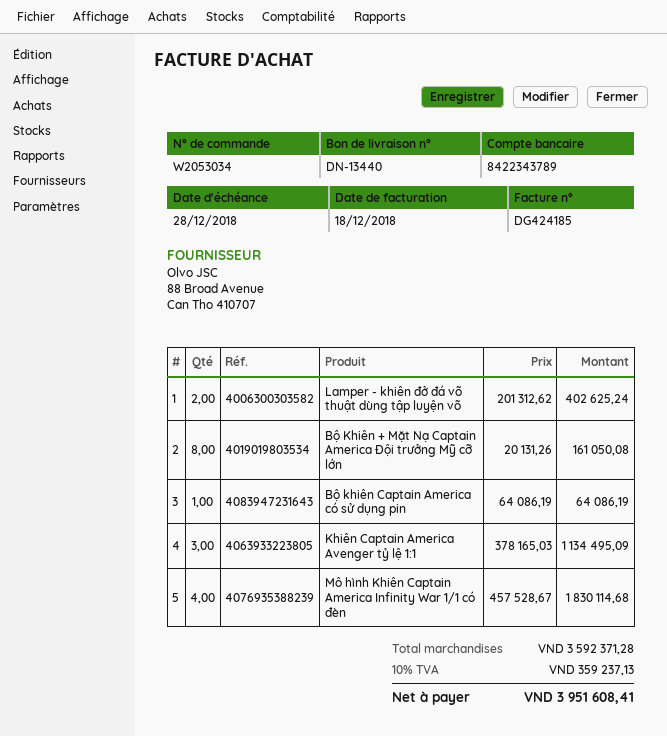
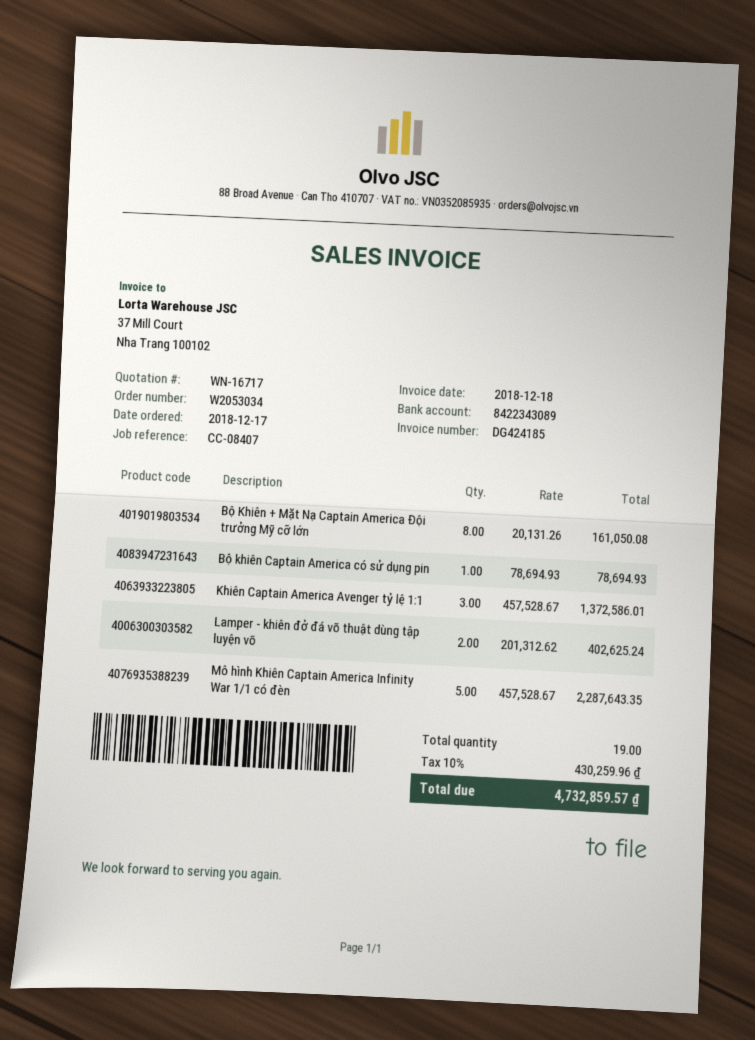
bank account: 8422343789 -> 8422343089
Bộ khiên Captain America có sử dụng pin: 1 x 64086.19 = 64086.19 -> 1 x 78694.93 = 78694.93
Khiên Captain America Avenger tỷ lệ 1:1: 3 x 378165.03 = 1134495.09 -> 3 x 457528.67 = 1372586.01
Mô hình Khiên Captain America Infinity War 1/1 có đèn: 4 x 457528.67 = 1830114.68 -> 5 x 457528.67 = 2287643.35
tax: 10% = 359237.13 -> 10% = 430259.96
total: 3951608.41 -> 4732859.57

